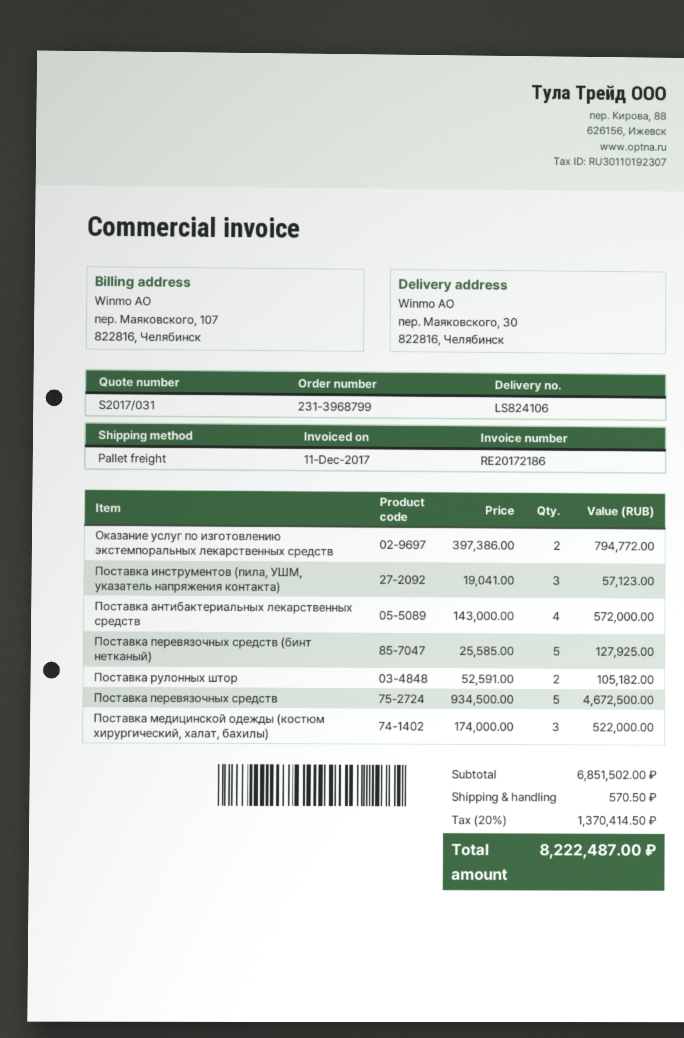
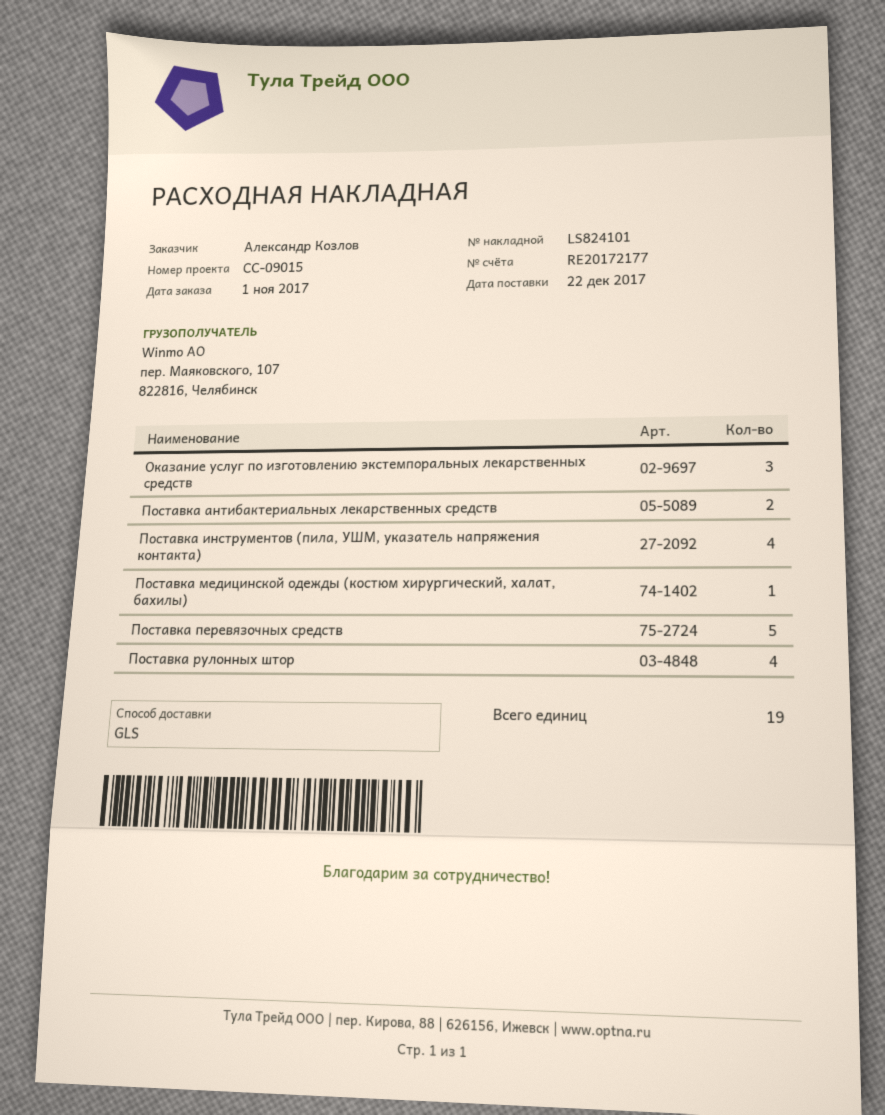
delivery note number: LS824106 -> LS824101
invoice number: RE20172186 -> RE20172177
shipping method: pallet freight -> GLS
ship to: пер. Маяковского, 30, 822816, Челябинск -> пер. Маяковского, 107, 822816, Челябинск
Оказание услуг по изготовлению экстемпоральных лекарственных средств: 2 -> 3
Поставка инструментов (пила, УШМ, указатель напряжения контакта): 3 -> 4
Поставка антибактериальных лекарственных средств: 4 -> 2
Поставка перевязочных средств (бинт нетканый): 5 -> none
Поставка рулонных штор: 2 -> 4
Поставка медицинской одежды (костюм хирургический, халат, бахилы): 3 -> 1

